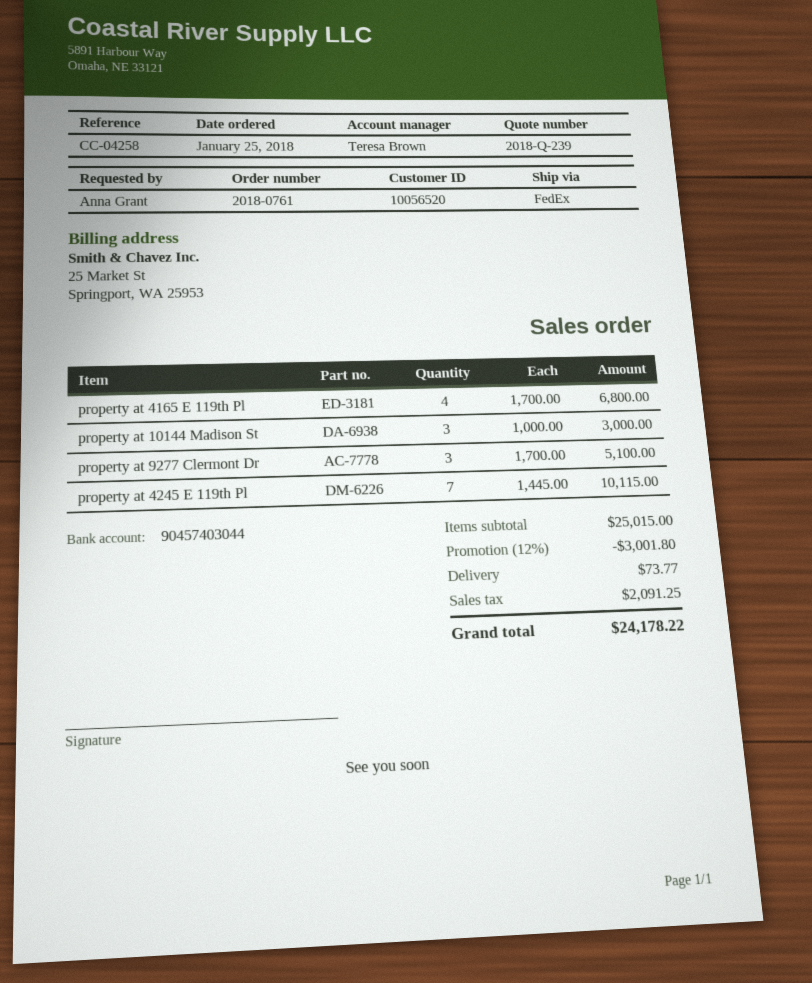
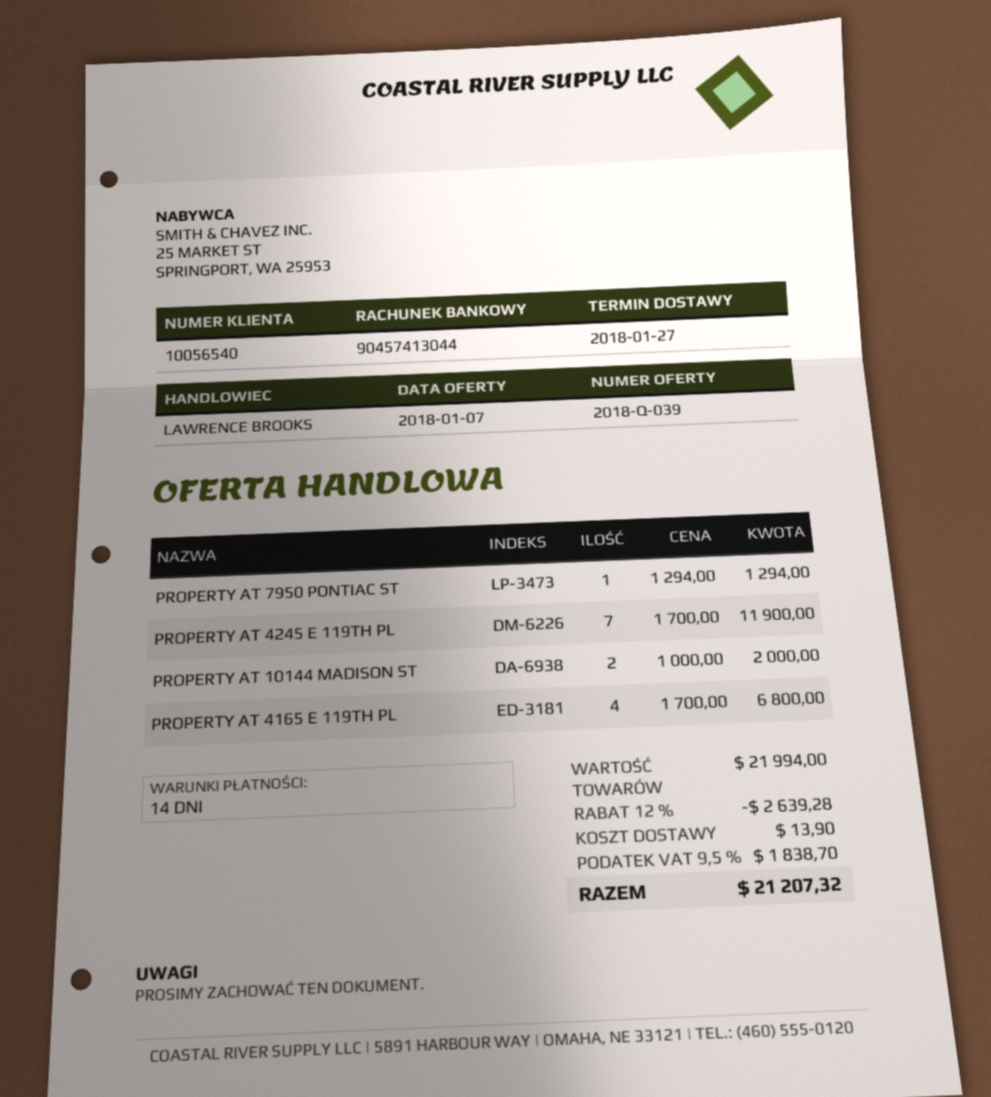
quote number: 2018-Q-239 -> 2018-Q-039
customer number: 10056520 -> 10056540
sales rep: Teresa Brown -> LAWRENCE BROOKS
bank account: 90457403044 -> 90457413044
property at 10144 Madison St: 3 x 1000.00 = 3000.00 -> 2 x 1000.00 = 2000.00
property at 9277 Clermont Dr: 3 x 1700.00 = 5100.00 -> none
property at 4245 E 119th Pl: 7 x 1445.00 = 10115.00 -> 7 x 1700.00 = 11900.00
PROPERTY AT 7950 PONTIAC ST: none -> 1 x 1294.00 = 1294.00
subtotal: 25015.00 -> 21994.00
discount: 12% = 3001.80 -> 12% = 2639.28
shipping: 73.77 -> 13.90
tax: 2091.25 -> 1838.70
total: 24178.22 -> 21207.32

